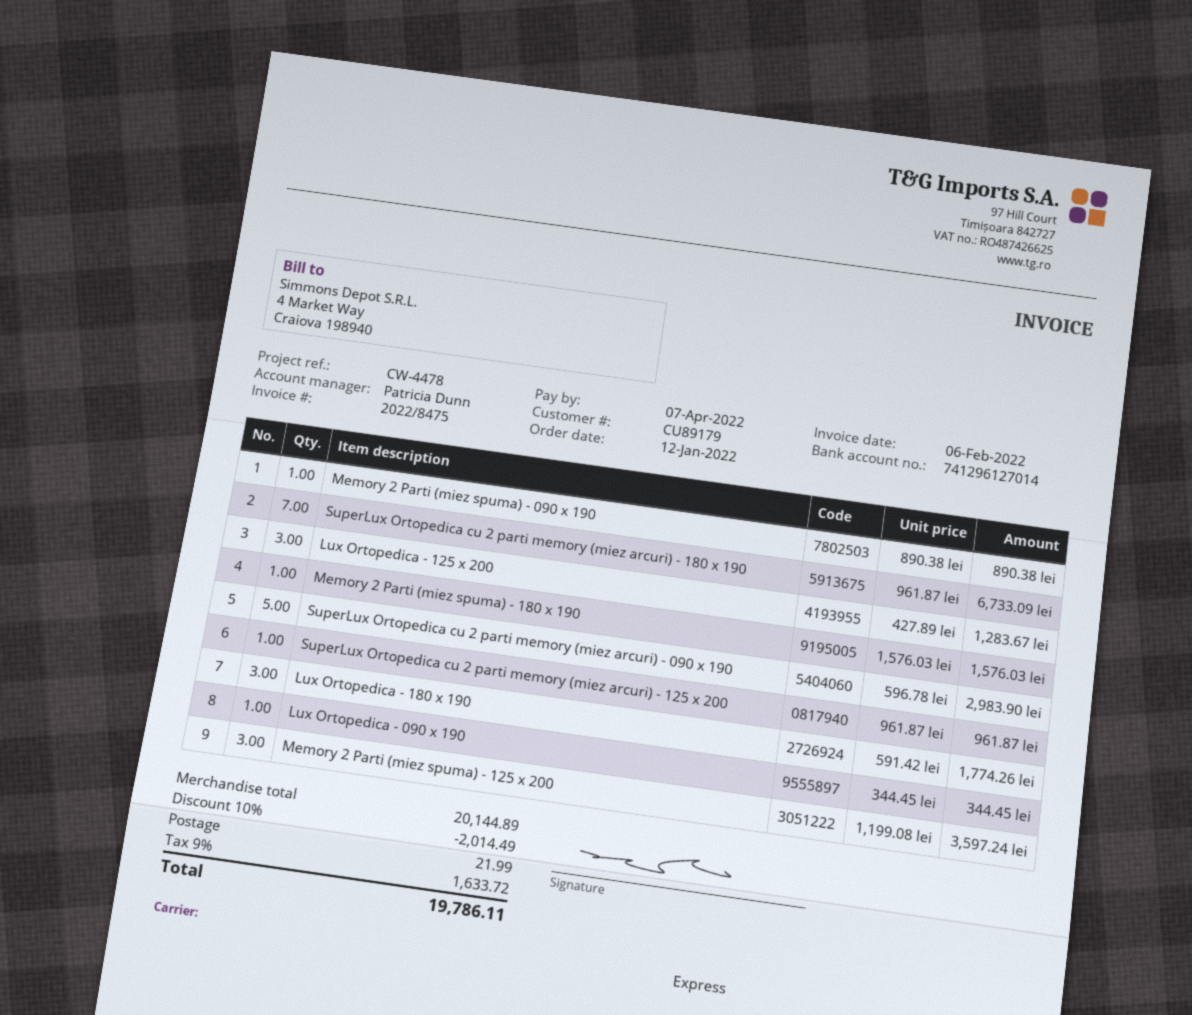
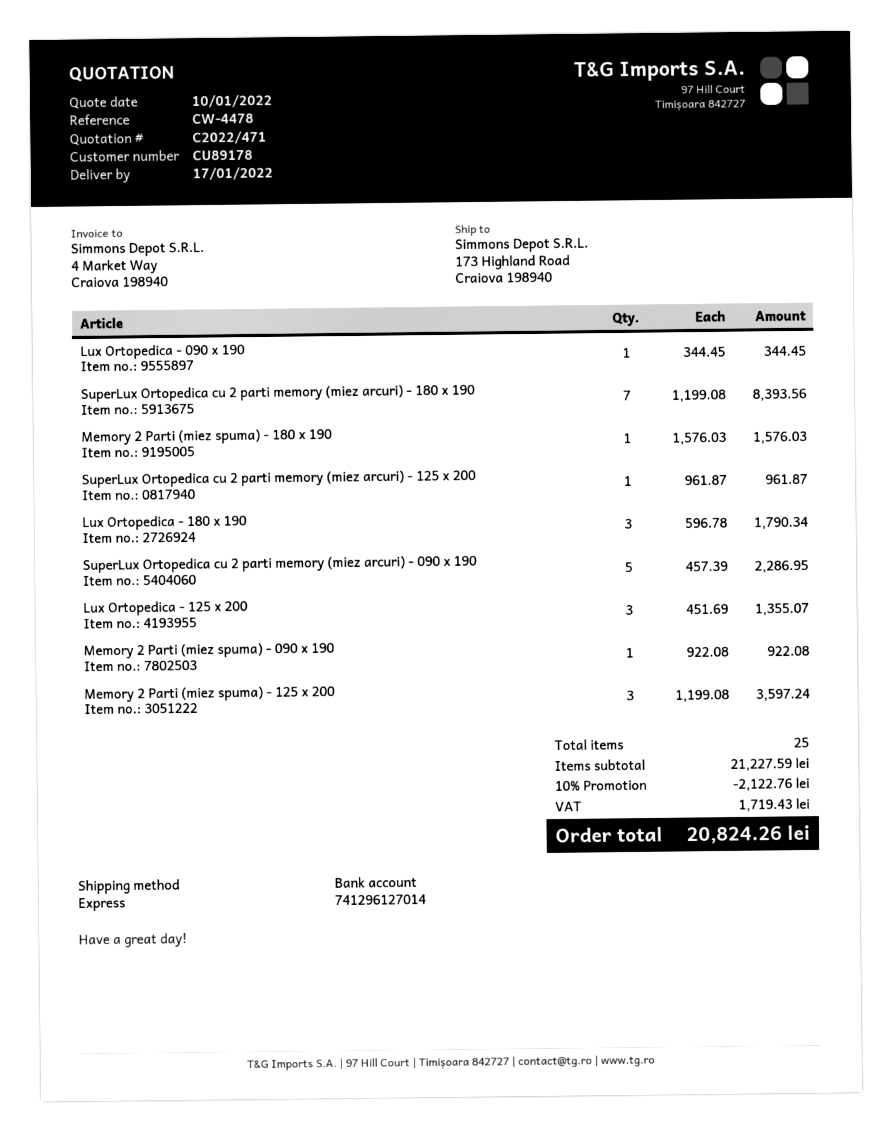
customer number: CU89179 -> CU89178
Memory 2 Parti (miez spuma) - 090 x 190: 1 x 890.38 = 890.38 -> 1 x 922.08 = 922.08
SuperLux Ortopedica cu 2 parti memory (miez arcuri) - 180 x 190: 7 x 961.87 = 6733.09 -> 7 x 1199.08 = 8393.56
Lux Ortopedica - 125 x 200: 3 x 427.89 = 1283.67 -> 3 x 451.69 = 1355.07
SuperLux Ortopedica cu 2 parti memory (miez arcuri) - 090 x 190: 5 x 596.78 = 2983.90 -> 5 x 457.39 = 2286.95
Lux Ortopedica - 180 x 190: 3 x 591.42 = 1774.26 -> 3 x 596.78 = 1790.34
subtotal: 20144.89 -> 21227.59
discount: 10% = 2014.49 -> 10% = 2122.76
shipping: 21.99 -> none
tax: 1633.72 -> 1719.43
total: 19786.11 -> 20824.26

